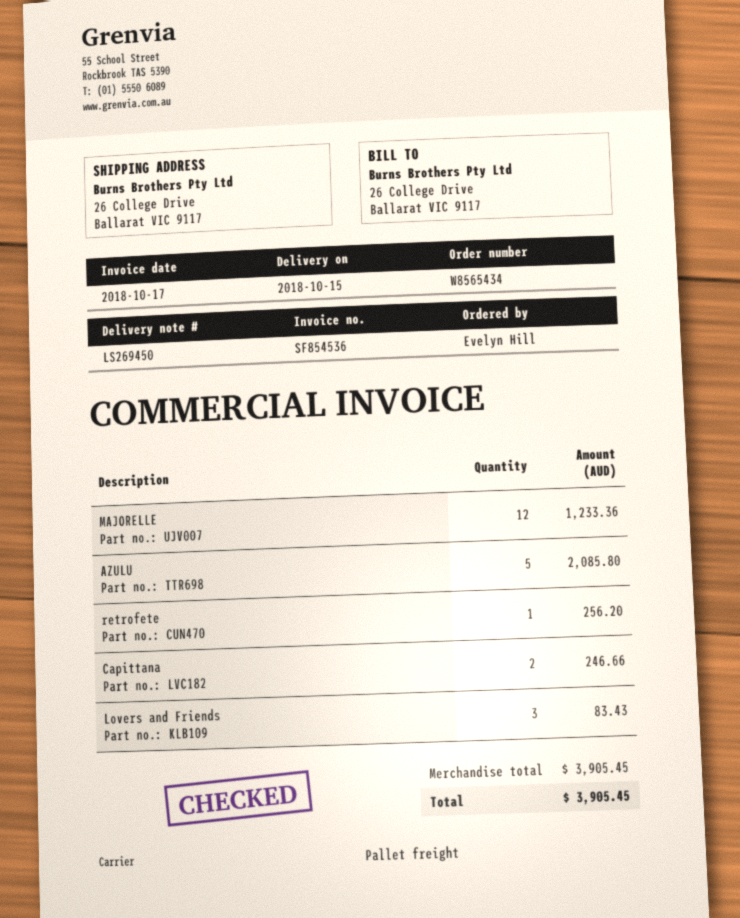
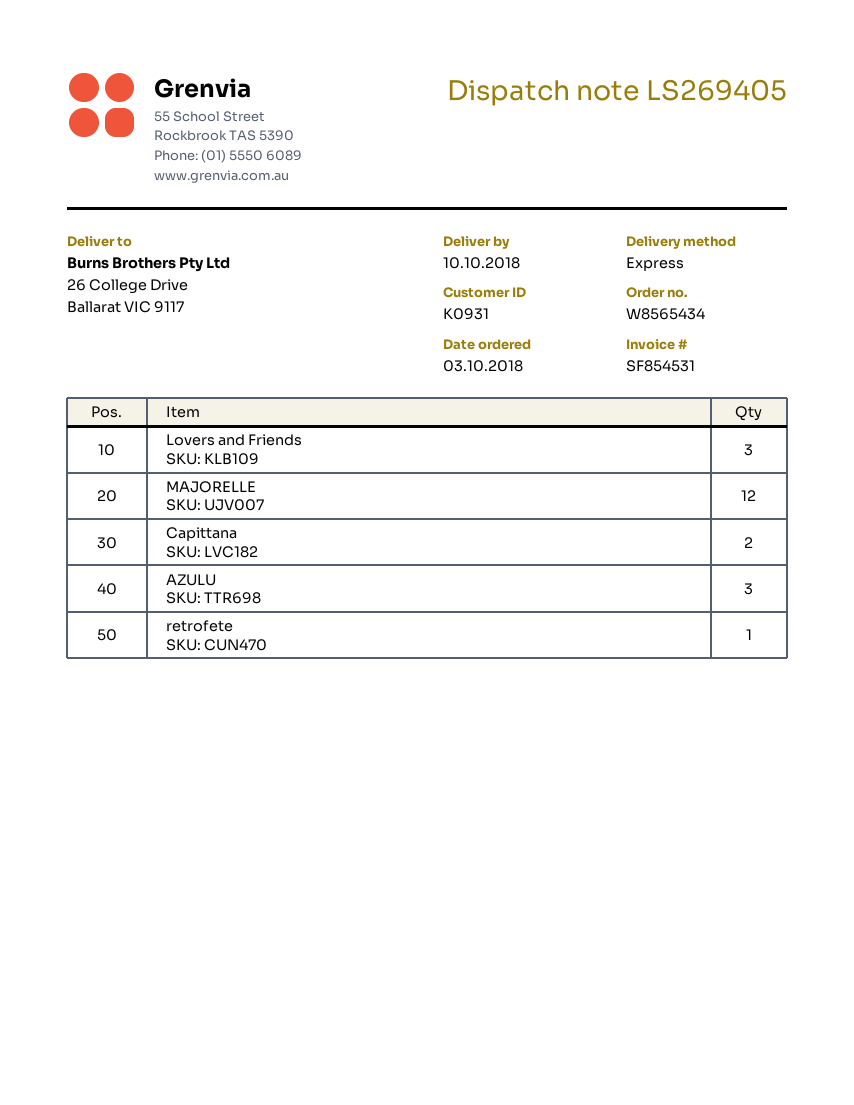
delivery note number: LS269450 -> LS269405
delivery date: 2018-10-15 -> 2018-10-10
invoice number: SF854536 -> SF854531
shipping method: pallet freight -> express
AZULU: 5 -> 3

